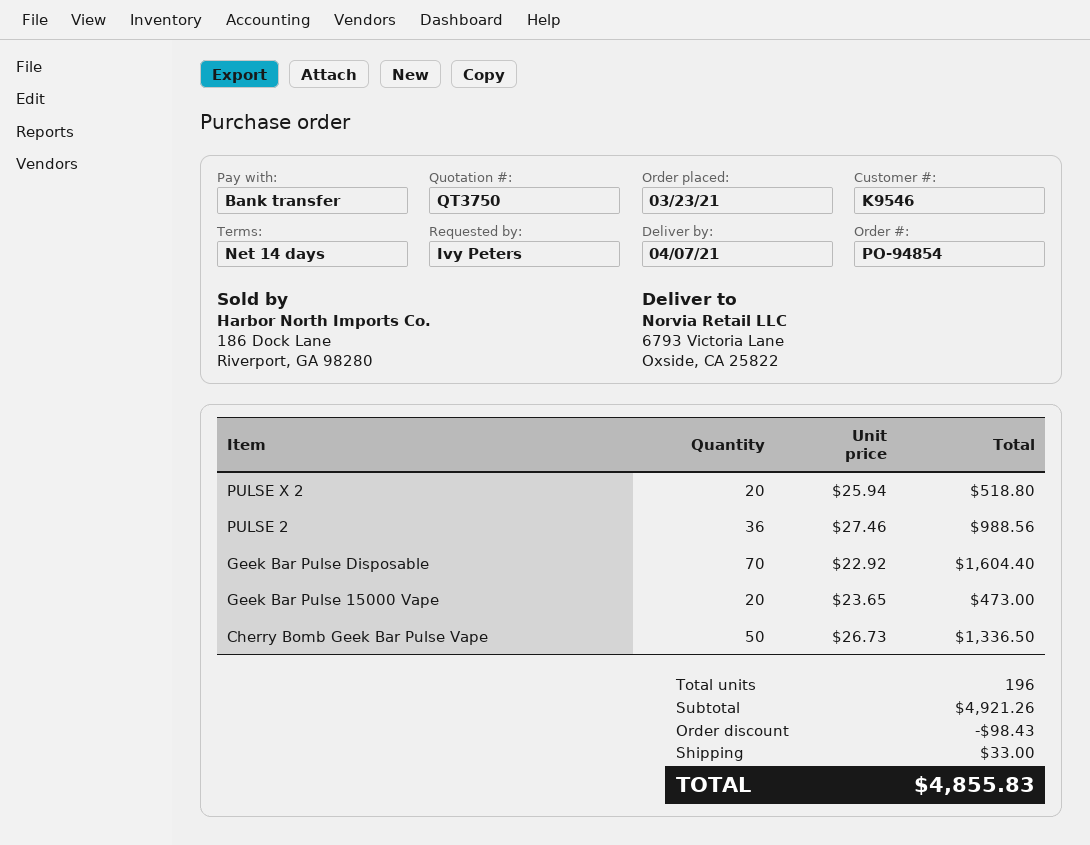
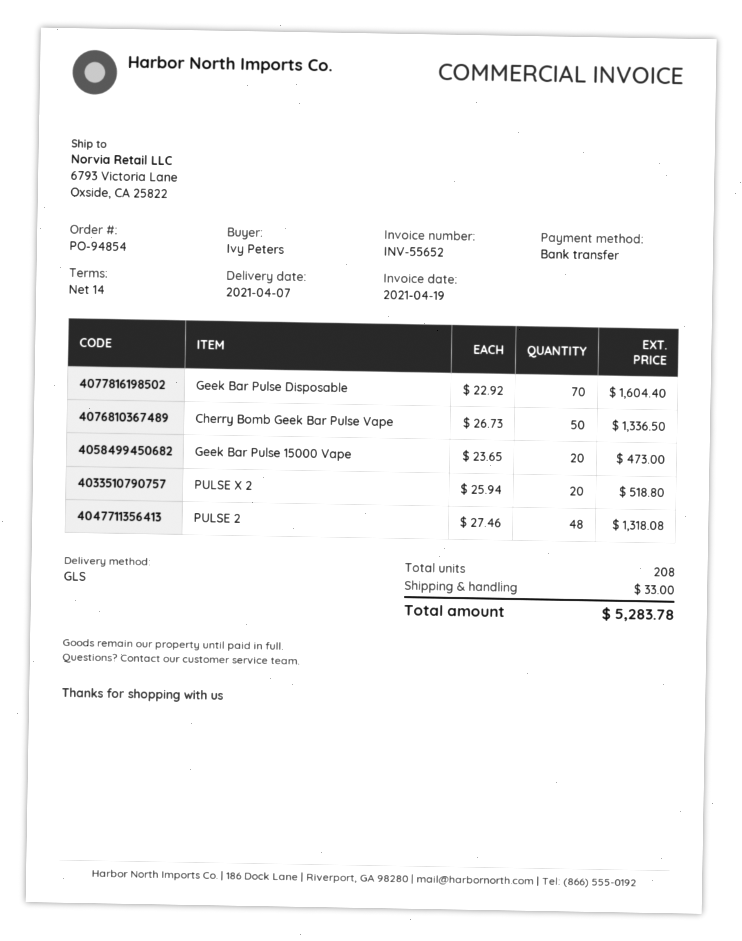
PULSE 2: 36 x 27.46 = 988.56 -> 48 x 27.46 = 1318.08
total quantity: 196 -> 208
discount: 98.43 -> none
total: 4855.83 -> 5283.78

